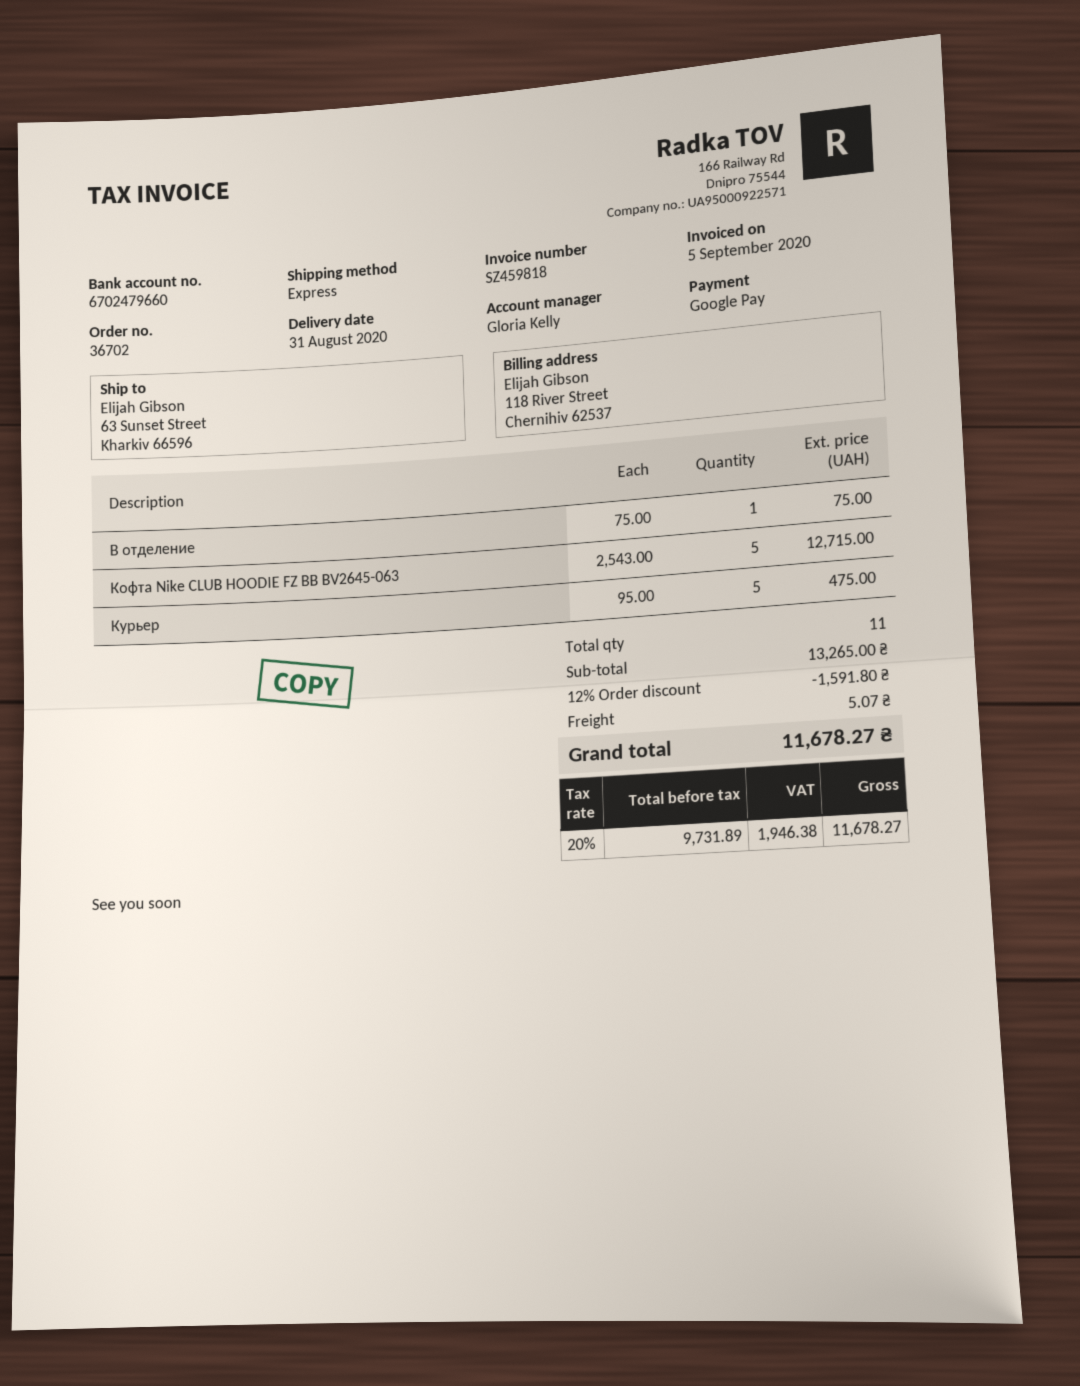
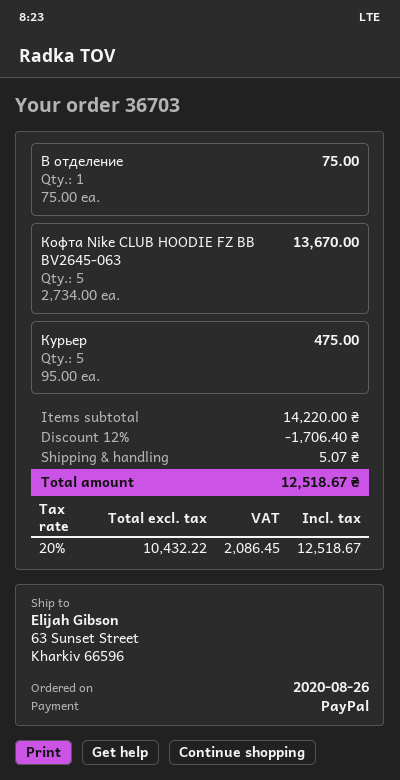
order number: 36702 -> 36703
payment method: Google Pay -> PayPal
Кофта Nike CLUB HOODIE FZ BB BV2645-063: 5 x 2543.00 = 12715.00 -> 5 x 2734.00 = 13670.00
subtotal: 13265.00 -> 14220.00
discount: 12% = 1591.80 -> 12% = 1706.40
net: 9731.89 -> 10432.22
tax: 20% = 1946.38 -> 20% = 2086.45
total: 11678.27 -> 12518.67

